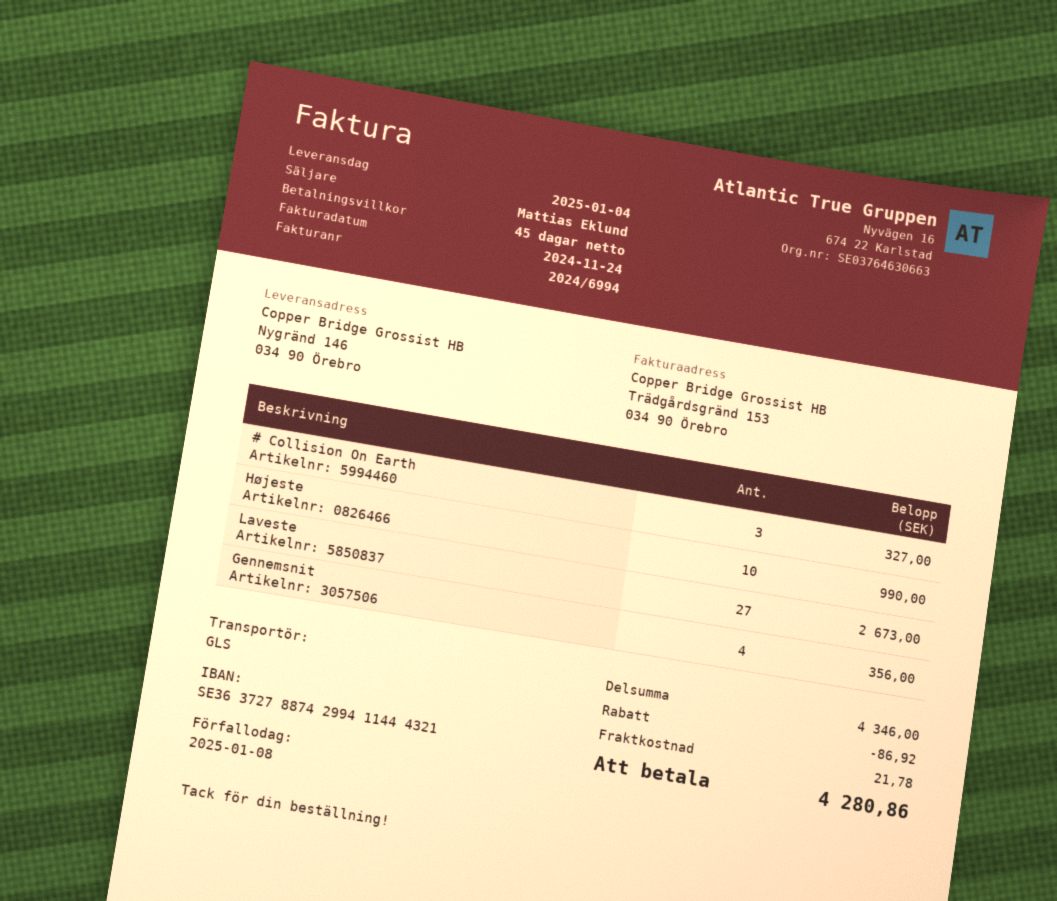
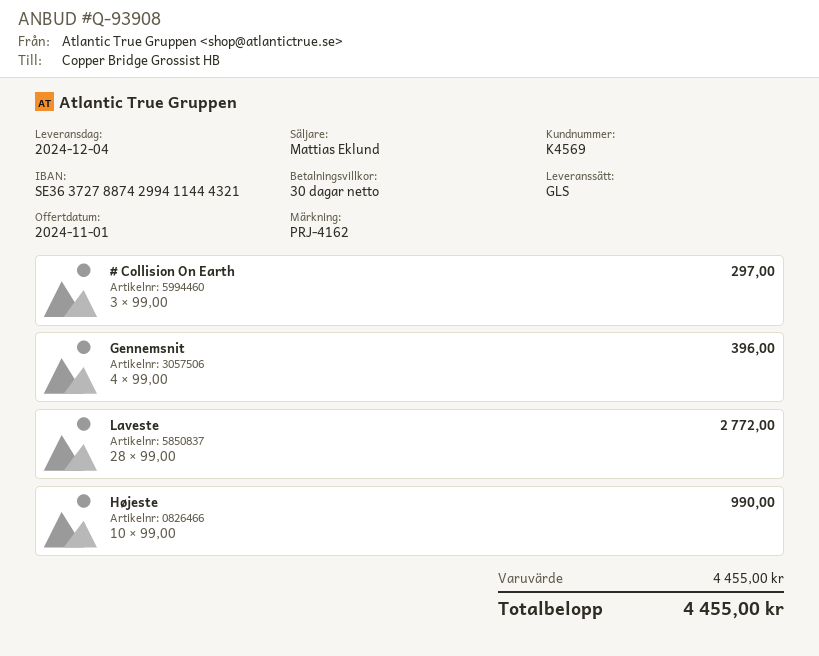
delivery date: 2025-01-04 -> 2024-12-04
payment terms: 45 days -> 30 days
# Collision On Earth: 3 for 327.00 -> 3 for 297.00
Laveste: 27 for 2673.00 -> 28 for 2772.00
Gennemsnit: 4 for 356.00 -> 4 for 396.00
subtotal: 4346.00 -> 4455.00
discount: 86.92 -> none
shipping: 21.78 -> none
total: 4280.86 -> 4455.00

